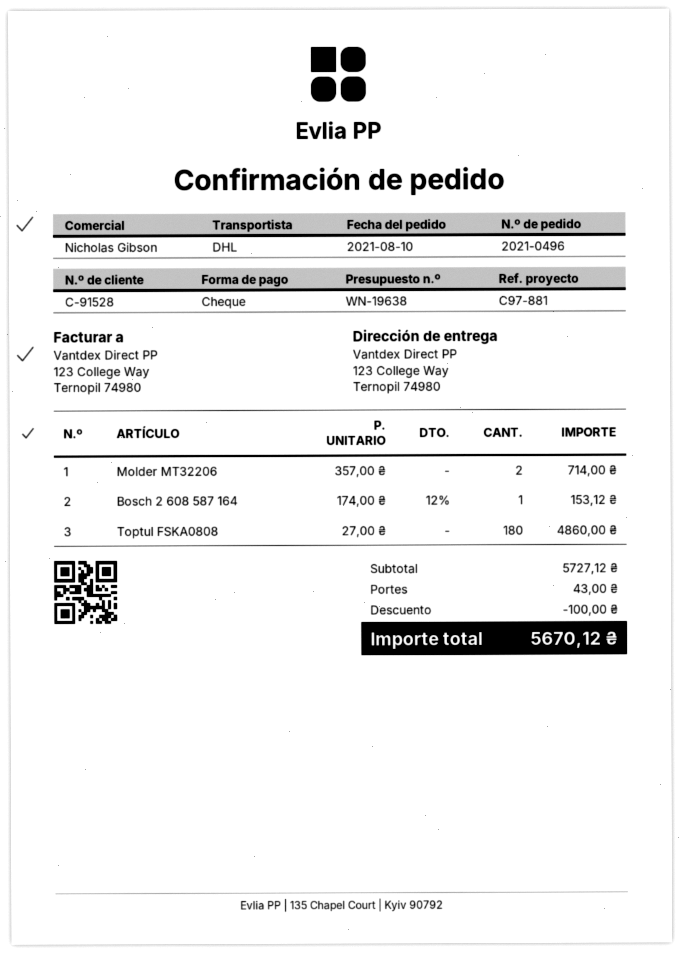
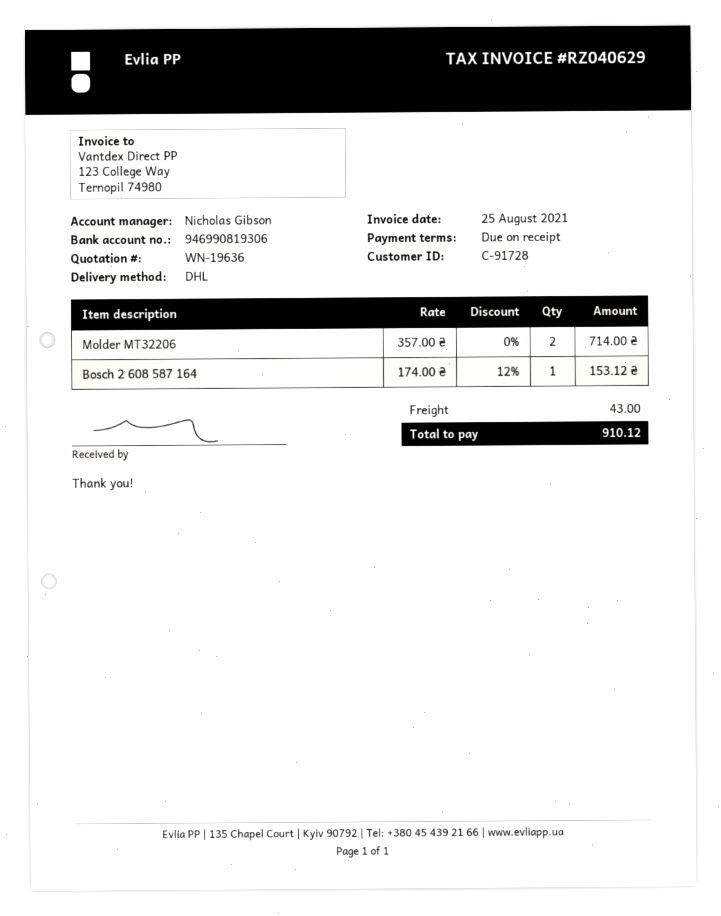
quote number: WN-19638 -> WN-19636
customer number: C-91528 -> C-91728
Toptul FSKA0808: 180 x 27.00 = 4860.00 -> none
discount: 100.00 -> none
total: 5670.12 -> 910.12

